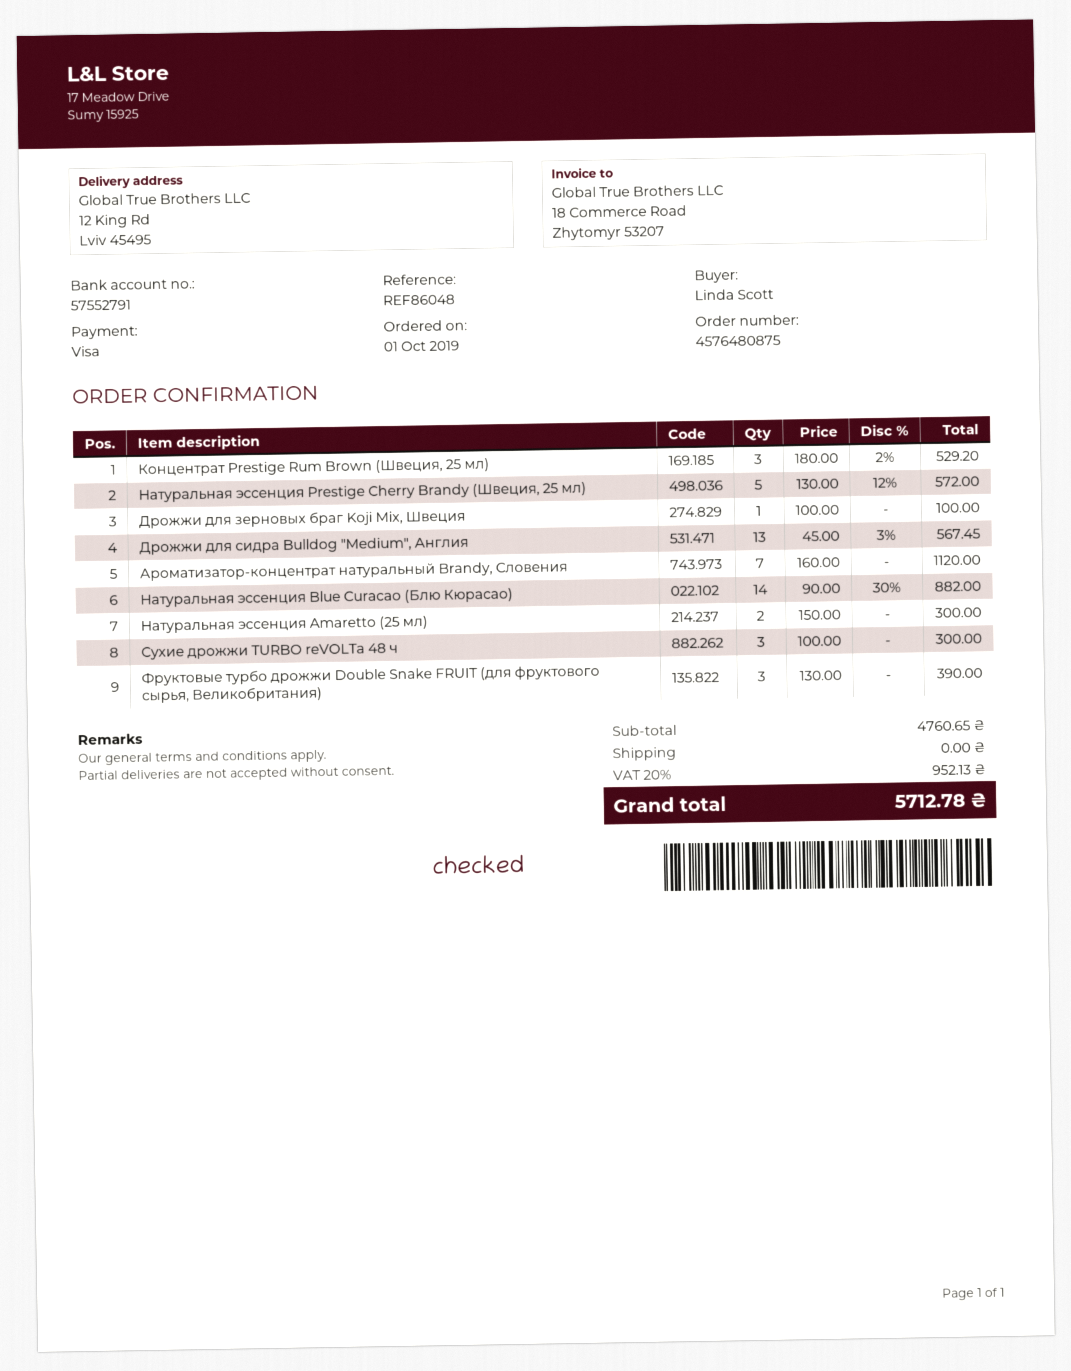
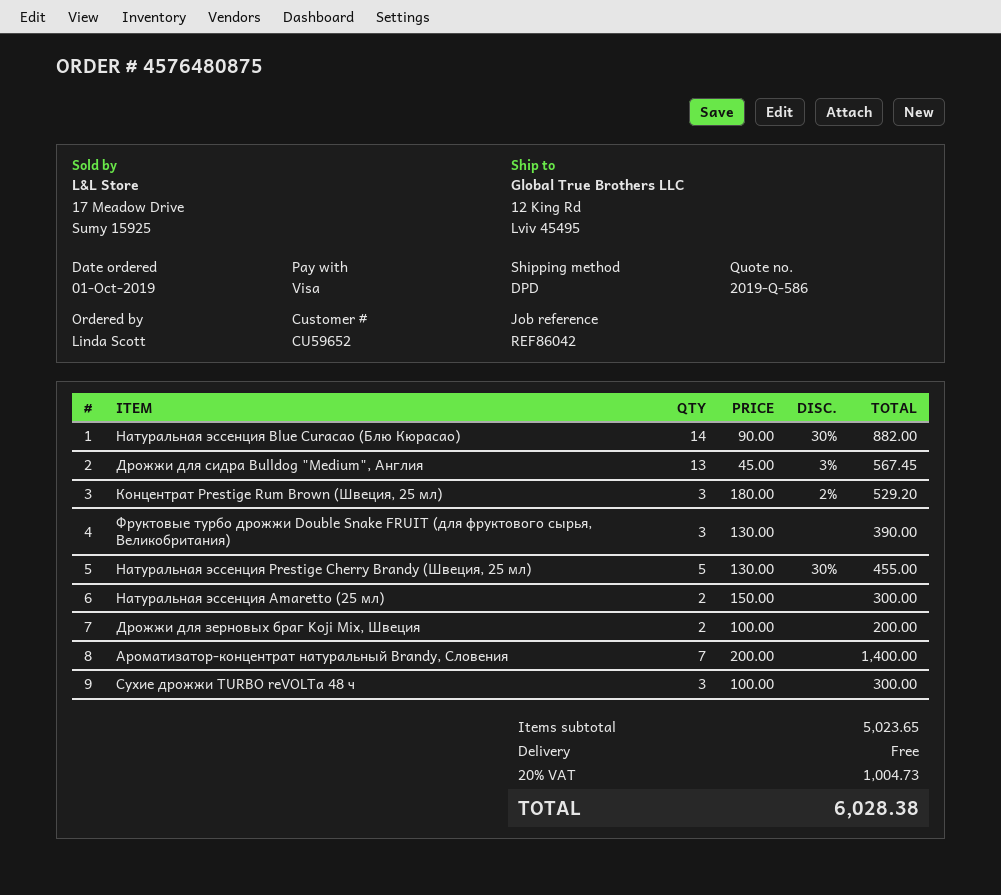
reference: REF86048 -> REF86042
Натуральная эссенция Prestige Cherry Brandy (Швеция, 25 мл): 5 x 130.00 - 12% = 572.00 -> 5 x 130.00 - 30% = 455.00
Дрожжи для зерновых браг Koji Mix, Швеция: 1 x 100.00 = 100.00 -> 2 x 100.00 = 200.00
Ароматизатор-концентрат натуральный Brandy, Словения: 7 x 160.00 = 1120.00 -> 7 x 200.00 = 1400.00
subtotal: 4760.65 -> 5023.65
tax: 20% = 952.13 -> 20% = 1004.73
total: 5712.78 -> 6028.38

